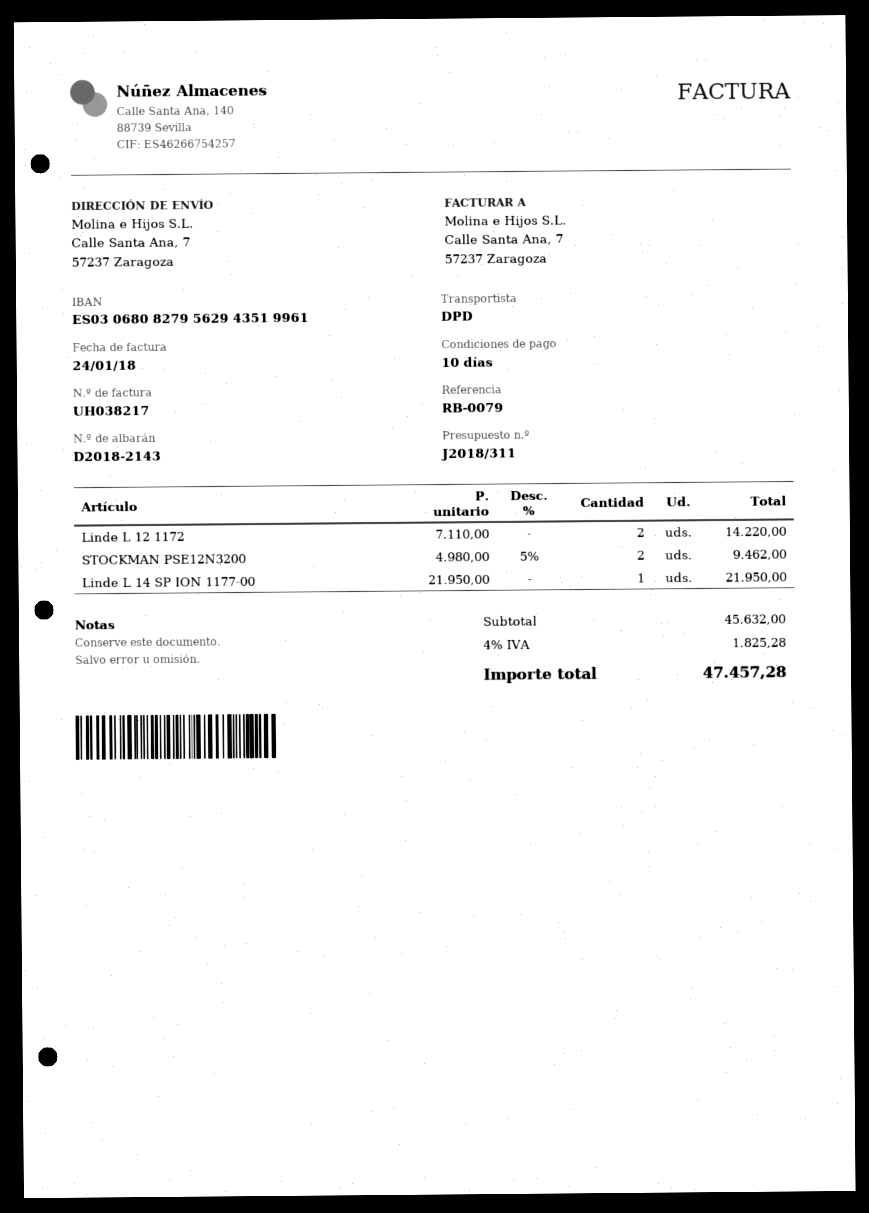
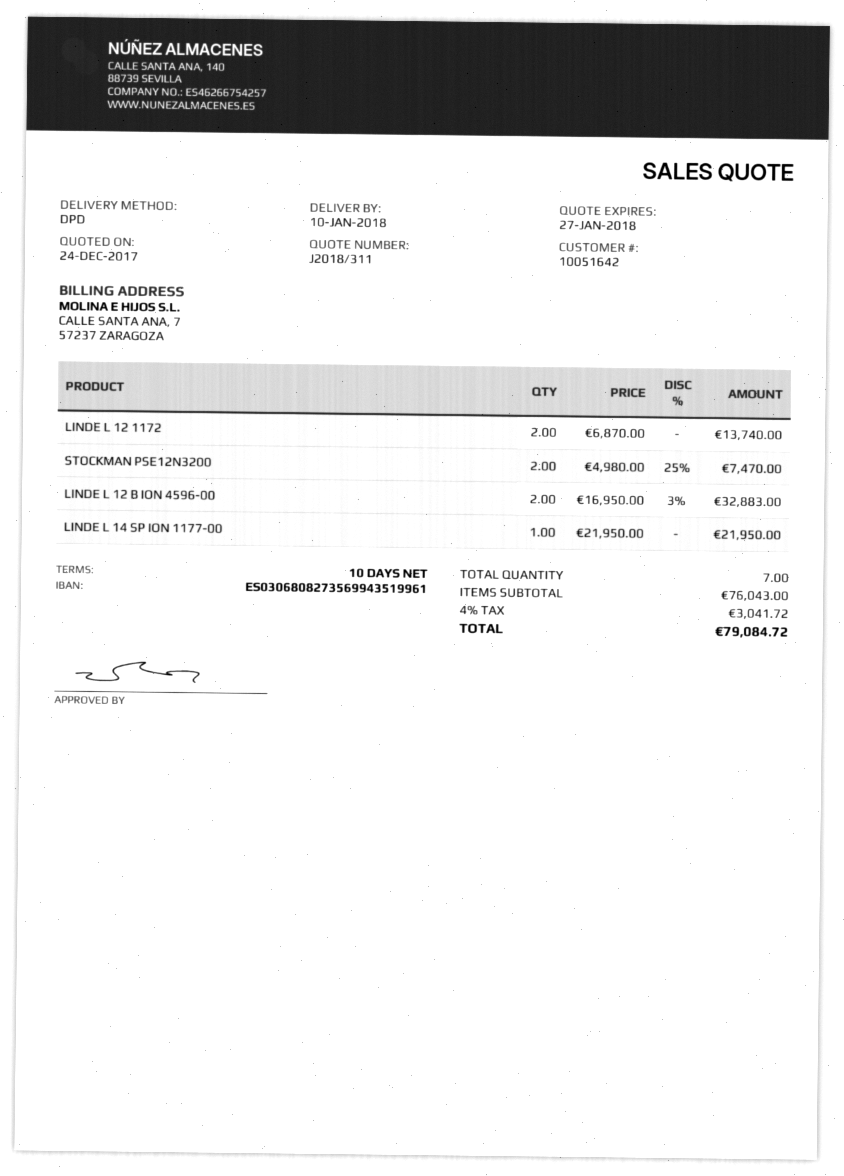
bank account: ES0306808279562943519961 -> ES0306808273569943519961
Linde L 12 1172: 2 x 7110.00 = 14220.00 -> 2 x 6870.00 = 13740.00
STOCKMAN PSE12N3200: 2 x 4980.00 - 5% = 9462.00 -> 2 x 4980.00 - 25% = 7470.00
LINDE L 12 B ION 4596-00: none -> 2 x 16950.00 - 3% = 32883.00
subtotal: 45632.00 -> 76043.00
tax: 4% = 1825.28 -> 4% = 3041.72
total: 47457.28 -> 79084.72

